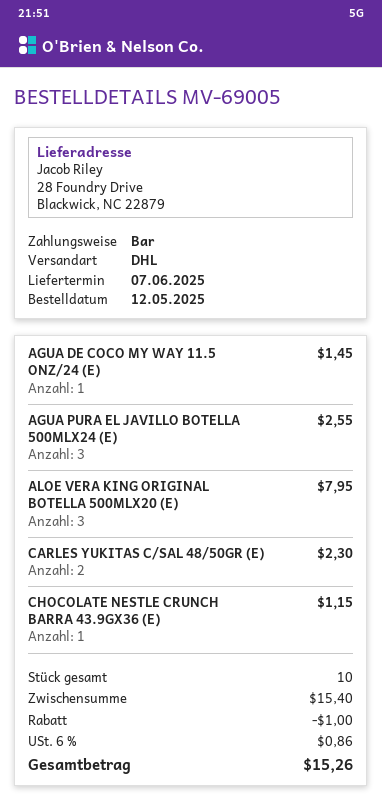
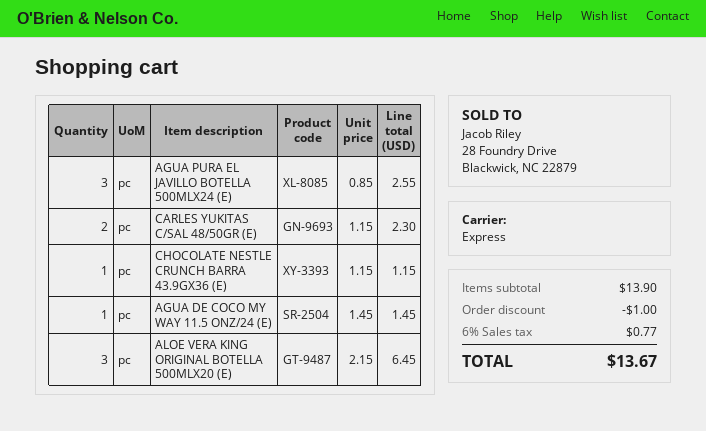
shipping method: DHL -> express
ALOE VERA KING ORIGINAL BOTELLA 500MLX20 (E): 3 for 7.95 -> 3 for 6.45
subtotal: 15.40 -> 13.90
tax: 6% = 0.86 -> 6% = 0.77
total: 15.26 -> 13.67

